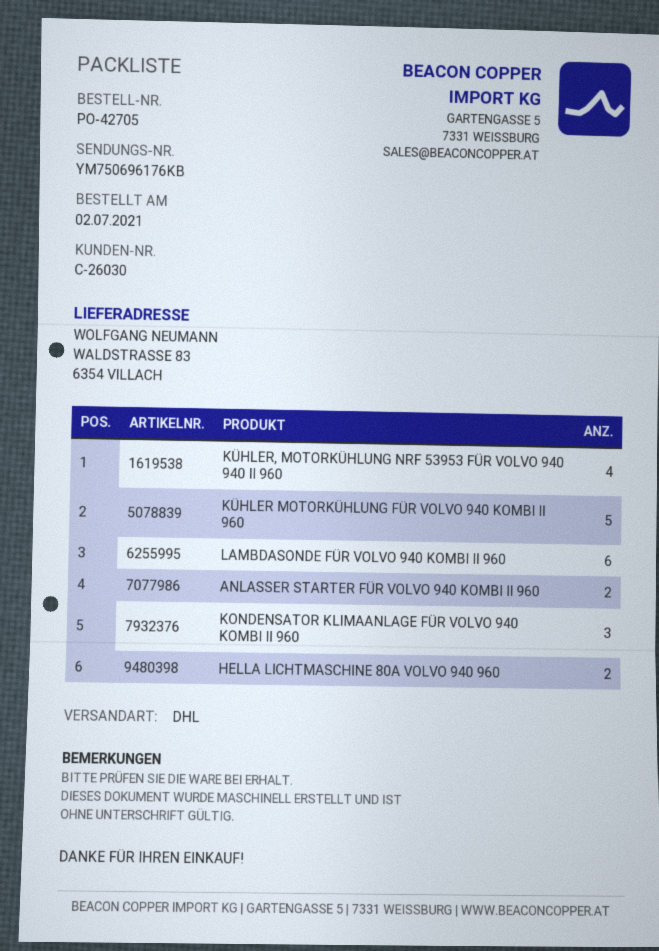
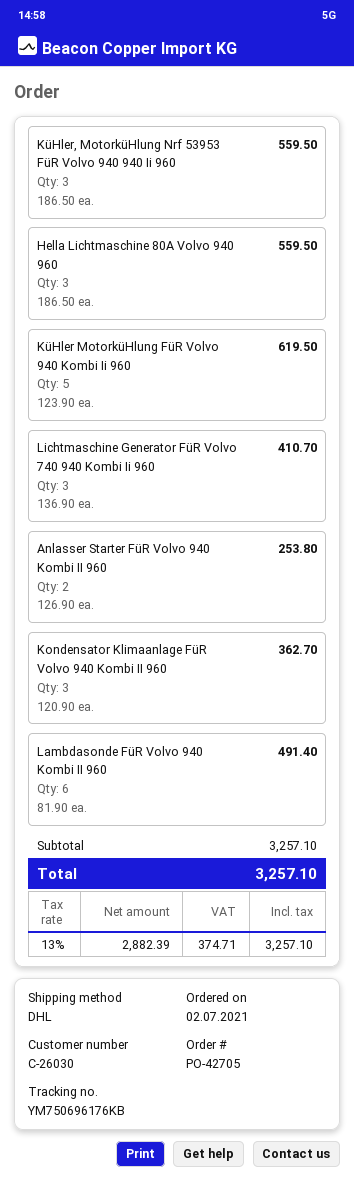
KÜHLER, MOTORKÜHLUNG NRF 53953 FÜR VOLVO 940 940 II 960: 4 -> 3
HELLA LICHTMASCHINE 80A VOLVO 940 960: 2 -> 3
Lichtmaschine Generator FüR Volvo 740 940 Kombi Ii 960: none -> 3

